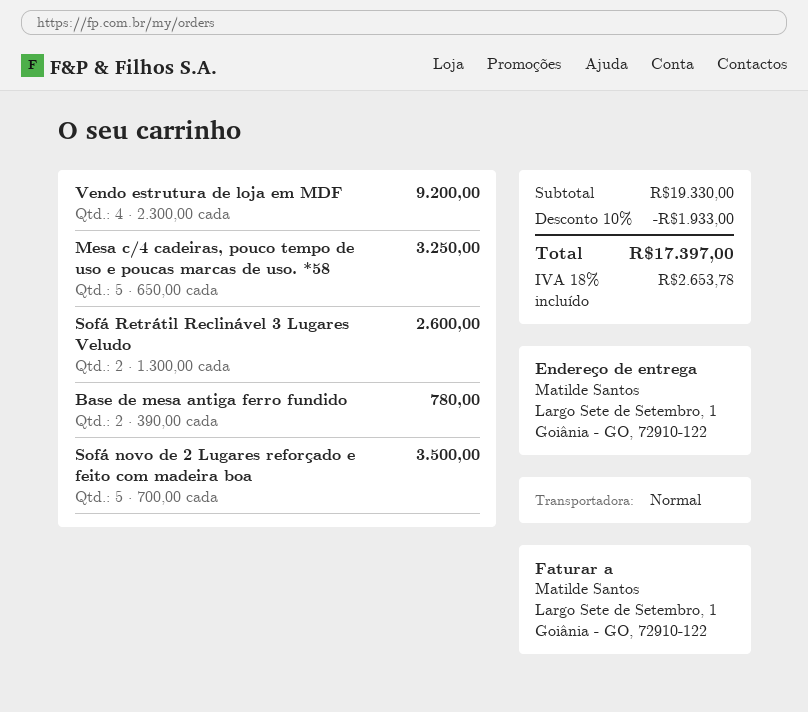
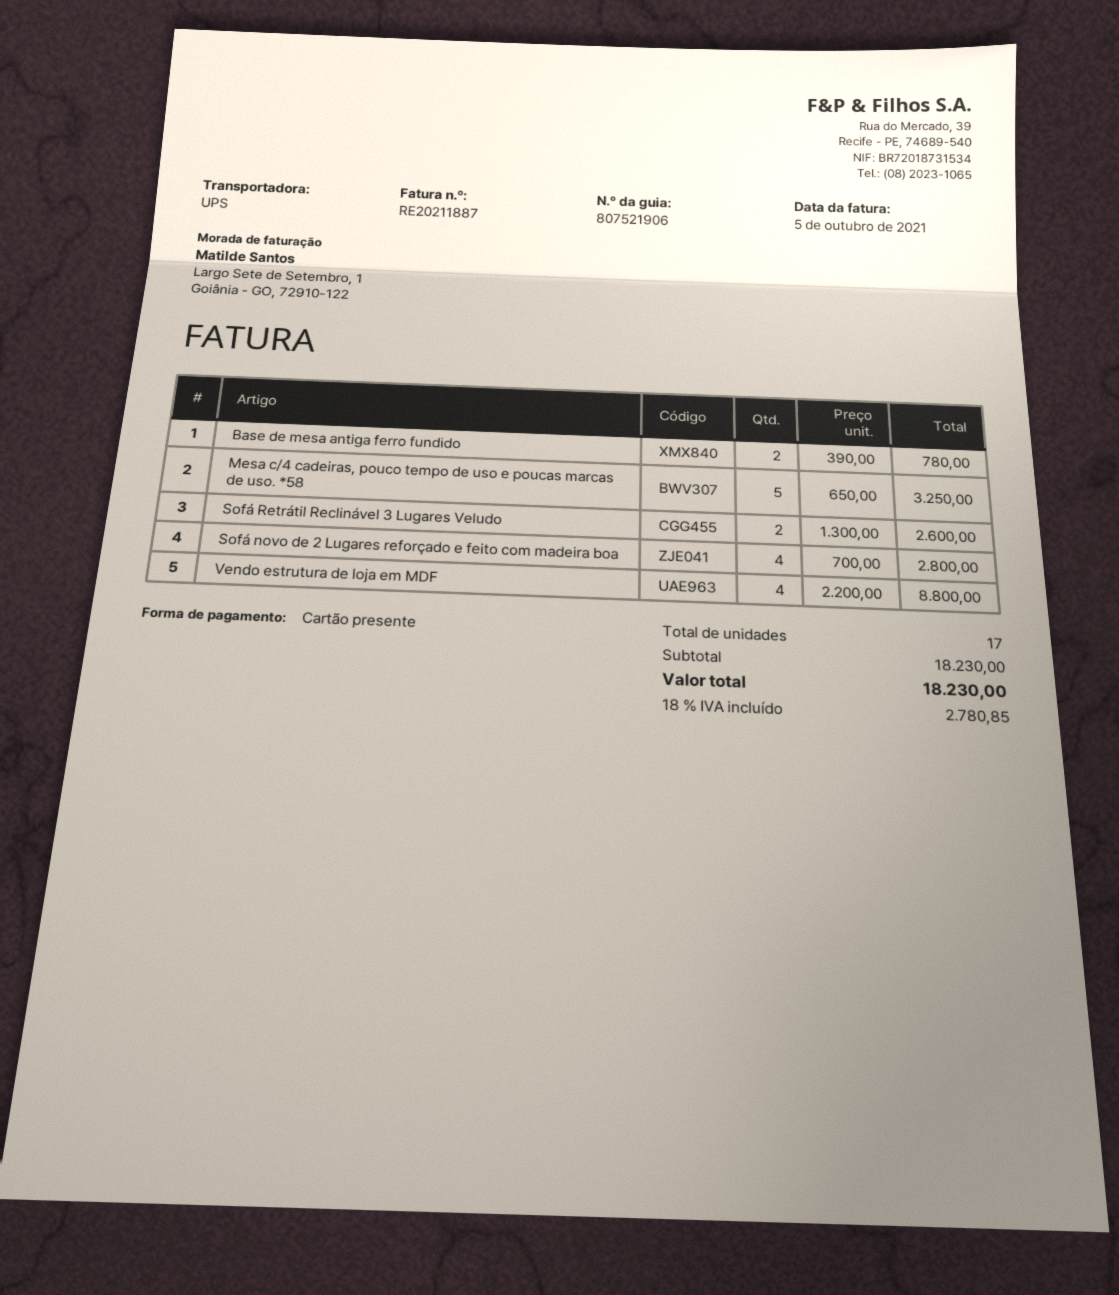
shipping method: standard -> UPS
Vendo estrutura de loja em MDF: 4 x 2300.00 = 9200.00 -> 4 x 2200.00 = 8800.00
Sofá novo de 2 Lugares reforçado e feito com madeira boa: 5 x 700.00 = 3500.00 -> 4 x 700.00 = 2800.00
subtotal: 19330.00 -> 18230.00
discount: 10% = 1933.00 -> none
tax: 18% = 2653.78 -> 18% = 2780.85
total: 17397.00 -> 18230.00

